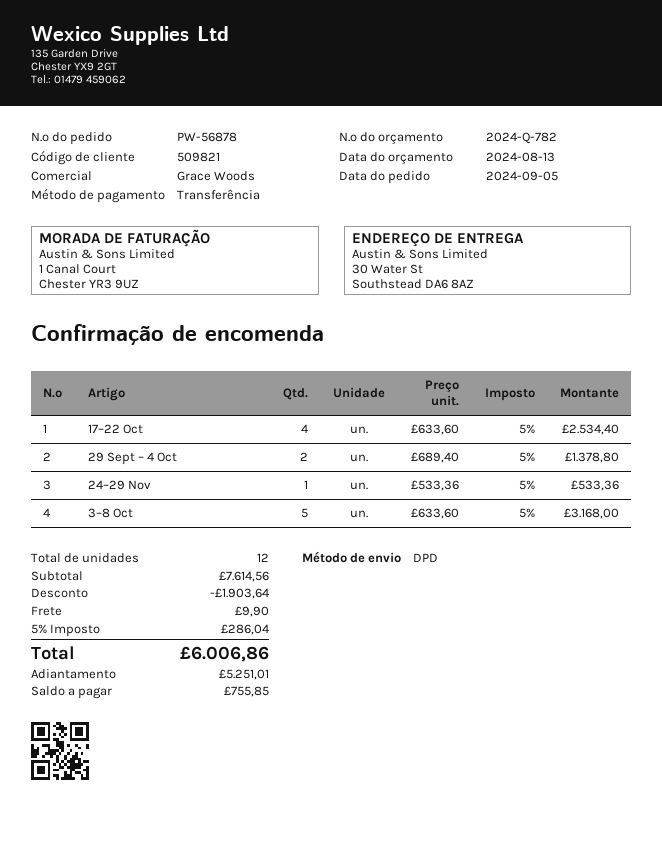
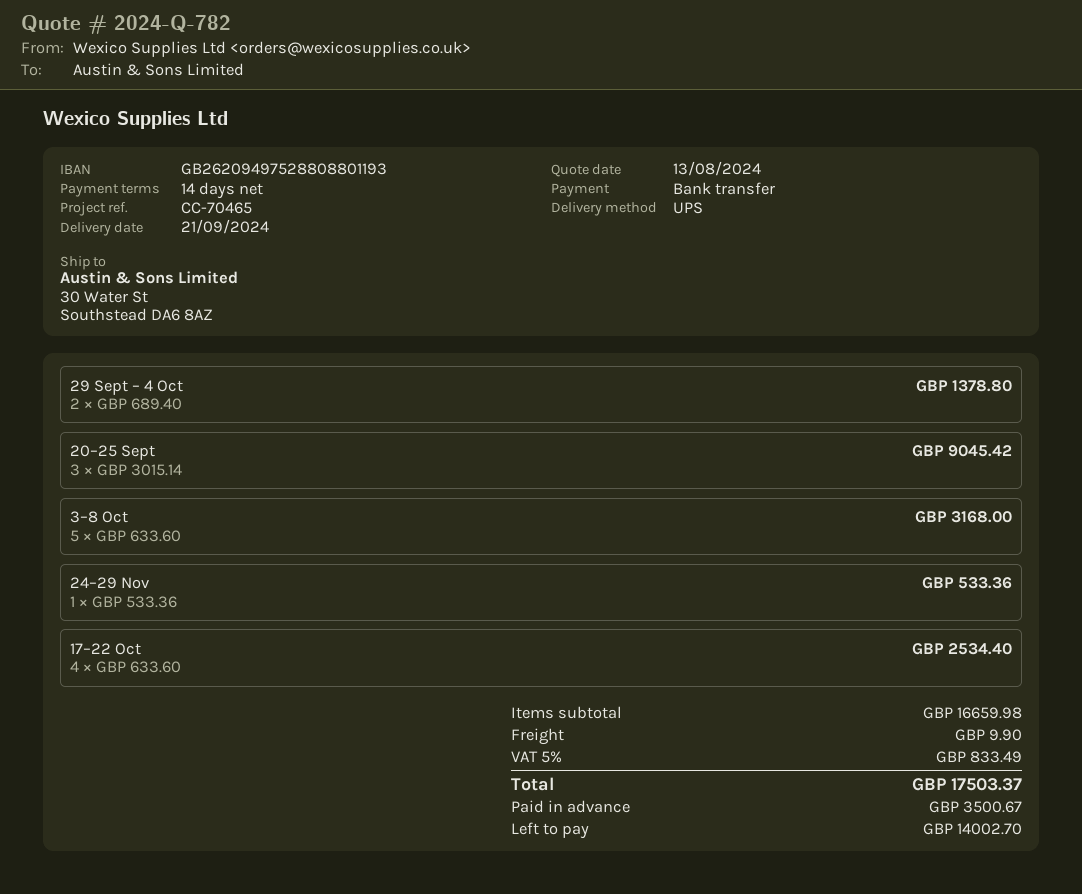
shipping method: DPD -> UPS
20–25 Sept: none -> 3 x 3015.14 = 9045.42
subtotal: 7614.56 -> 16659.98
discount: 1903.64 -> none
tax: 5% = 286.04 -> 5% = 833.49
total: 6006.86 -> 17503.37
deposit: 5251.01 -> 3500.67
balance: 755.85 -> 14002.70

